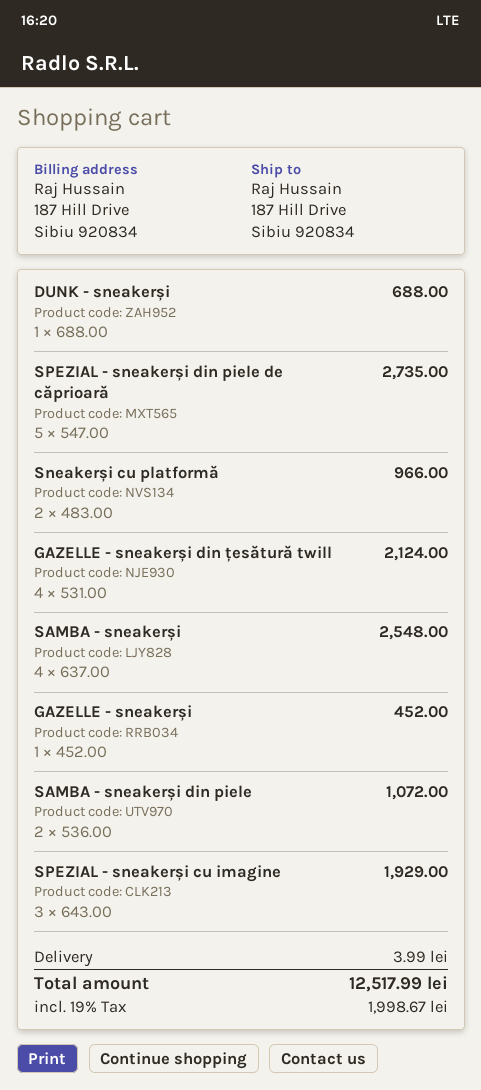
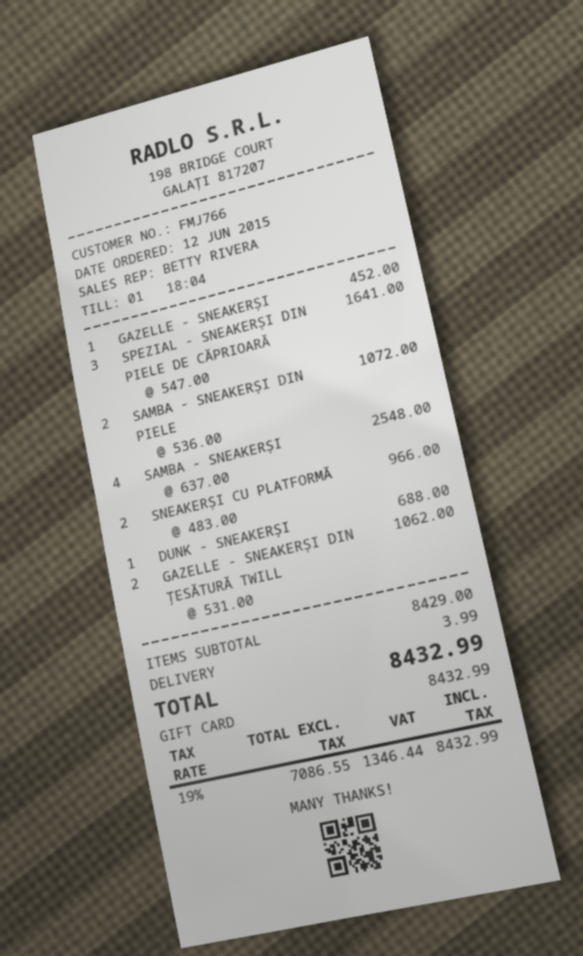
SPEZIAL - sneakerși din piele de căprioară: 5 x 547.00 = 2735.00 -> 3 x 547.00 = 1641.00
GAZELLE - sneakerși din țesătură twill: 4 x 531.00 = 2124.00 -> 2 x 531.00 = 1062.00
SPEZIAL - sneakerși cu imagine: 3 x 643.00 = 1929.00 -> none
tax: 19% = 1998.67 -> 19% = 1346.44
total: 12517.99 -> 8432.99

